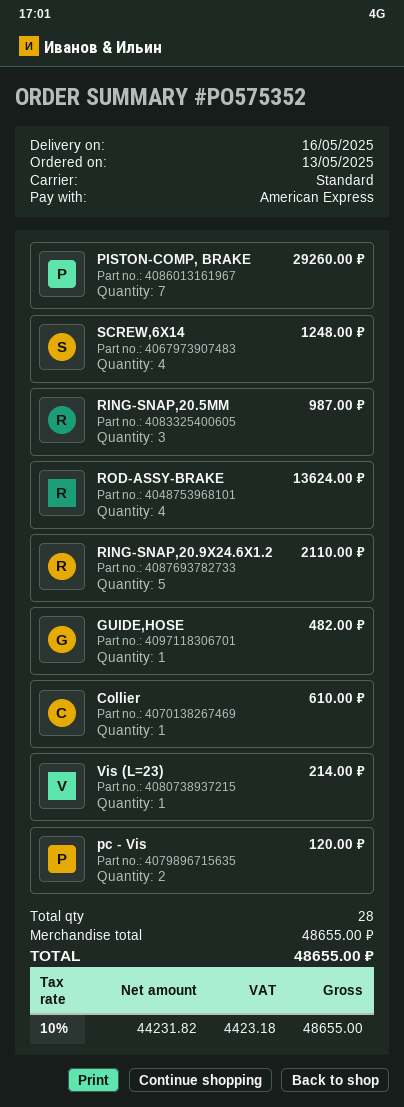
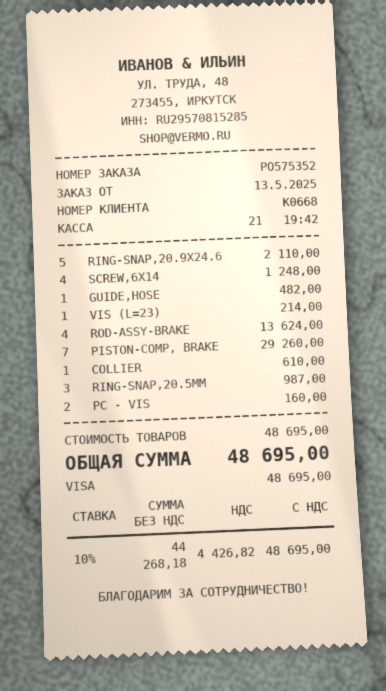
payment method: American Express -> Visa
pc - Vis: 2 for 120.00 -> 2 for 160.00
subtotal: 48655.00 -> 48695.00
net: 44231.82 -> 44268.18
tax: 10% = 4423.18 -> 10% = 4426.82
total: 48655.00 -> 48695.00

